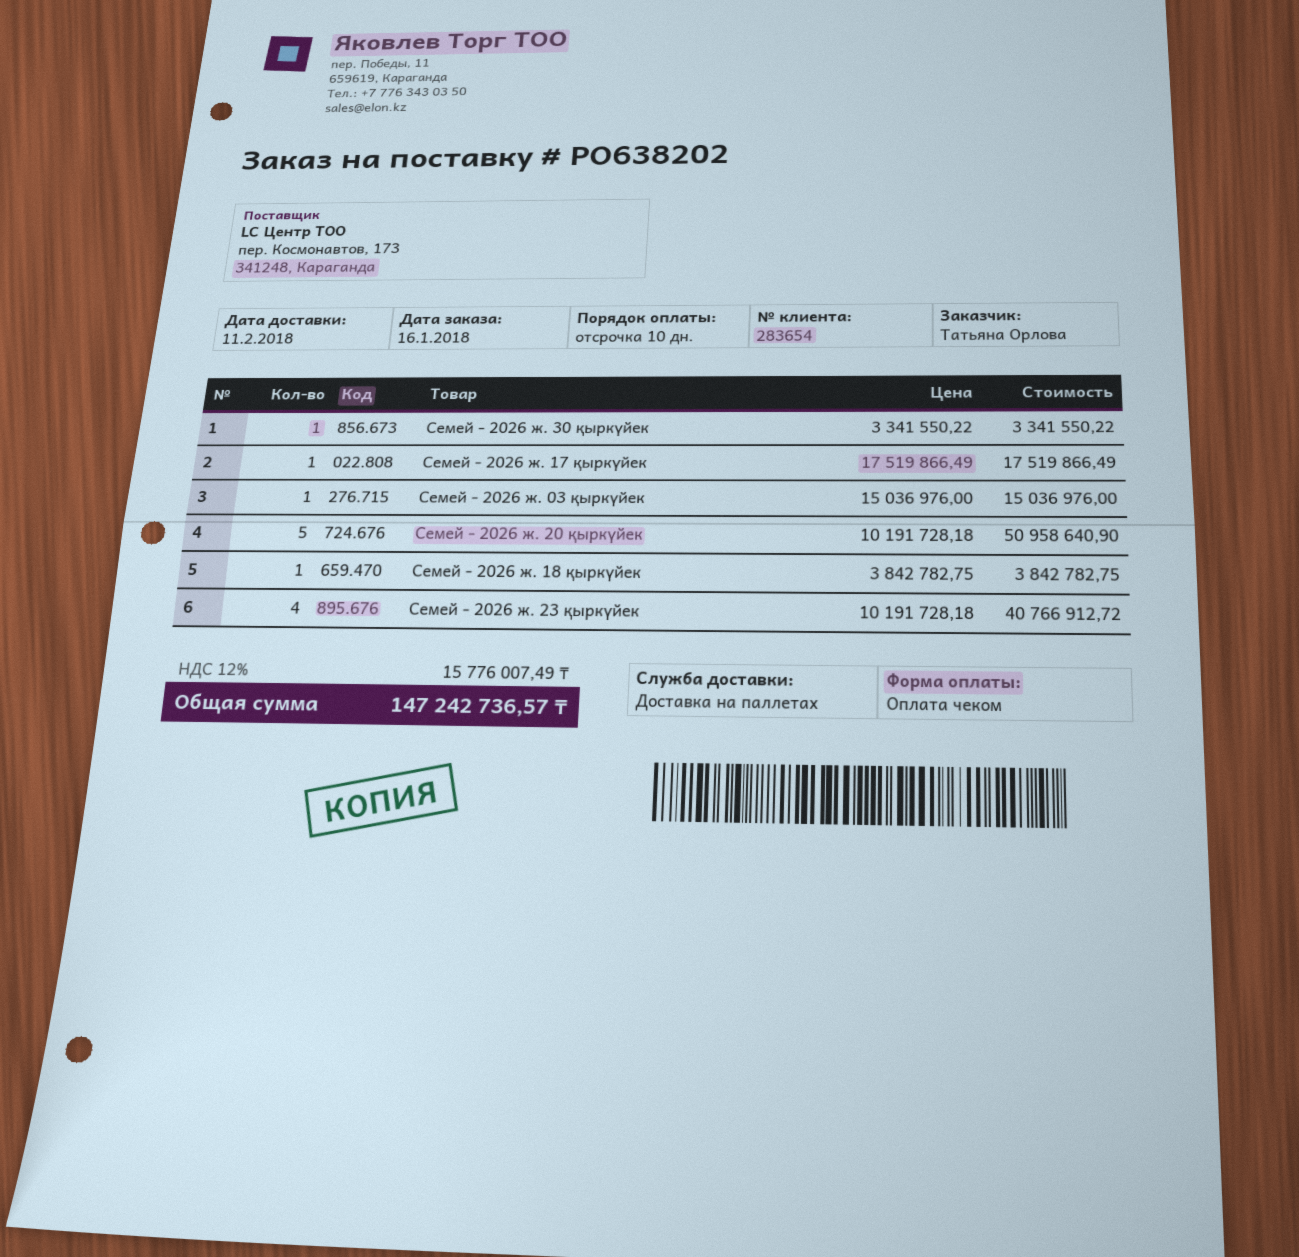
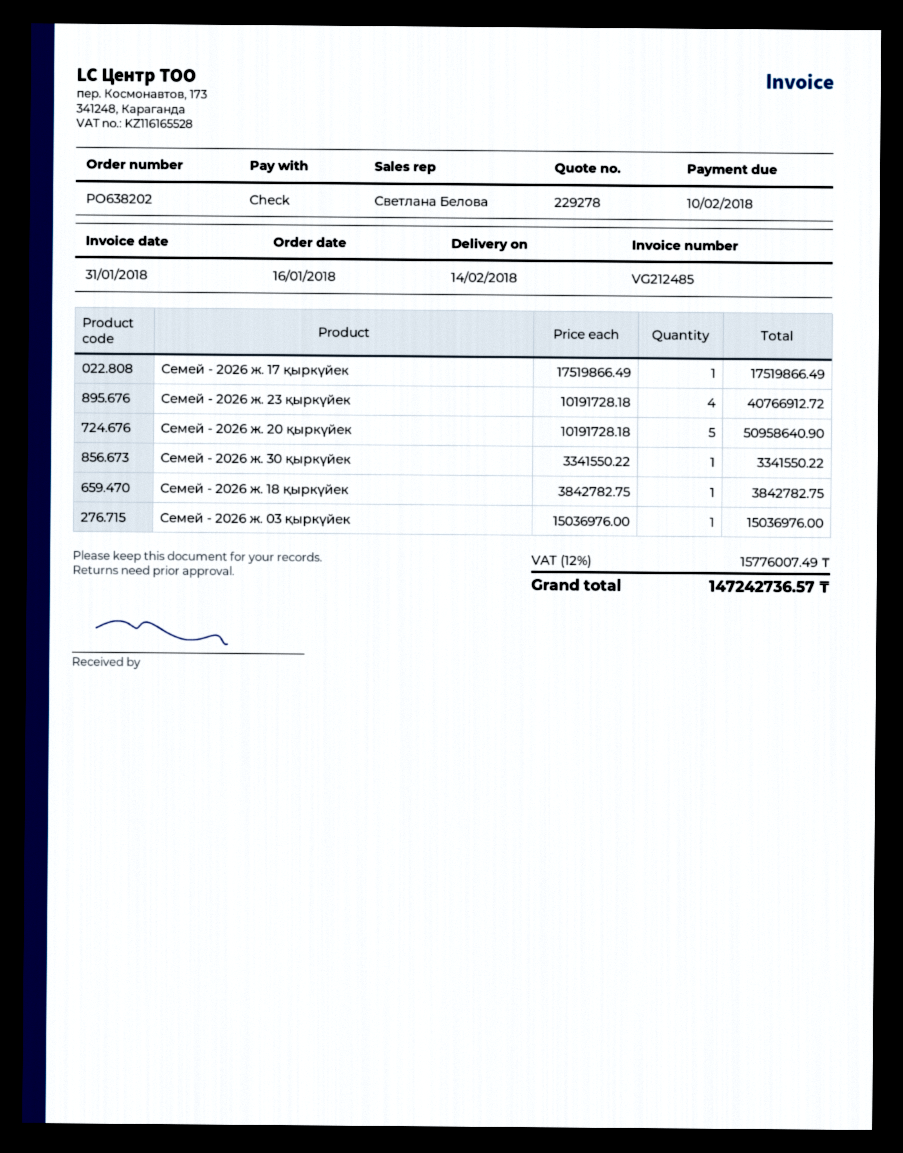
delivery date: 2018-02-11 -> 2018-02-14

